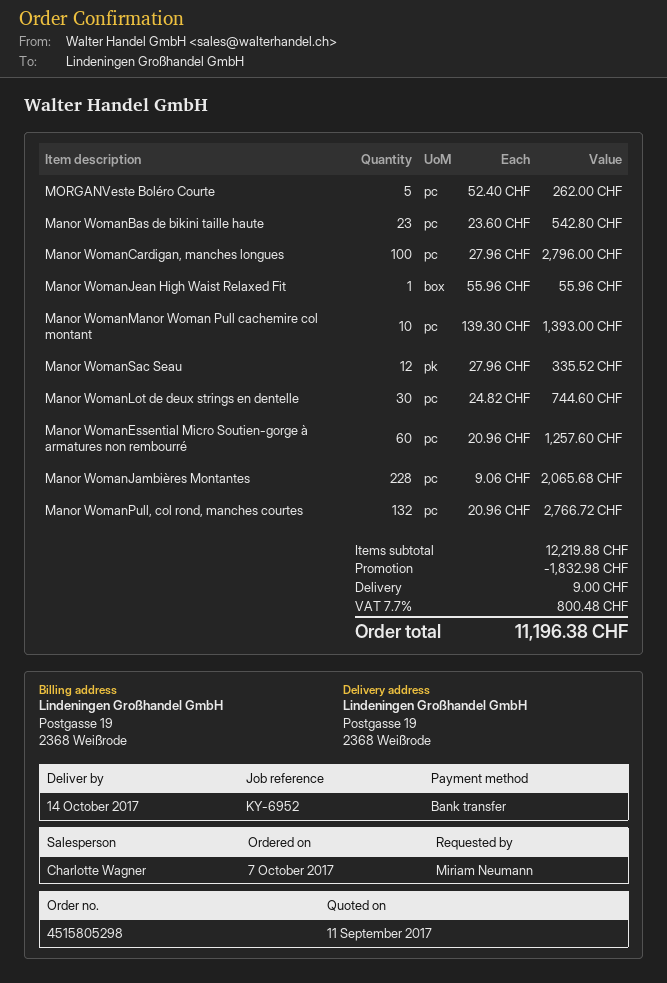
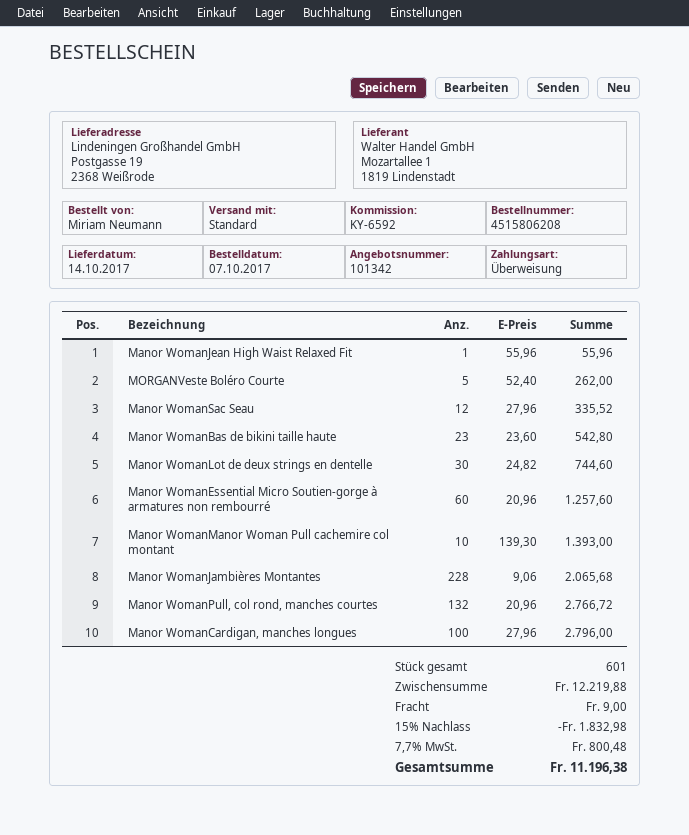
order number: 4515805298 -> 4515806208
reference: KY-6952 -> KY-6592

